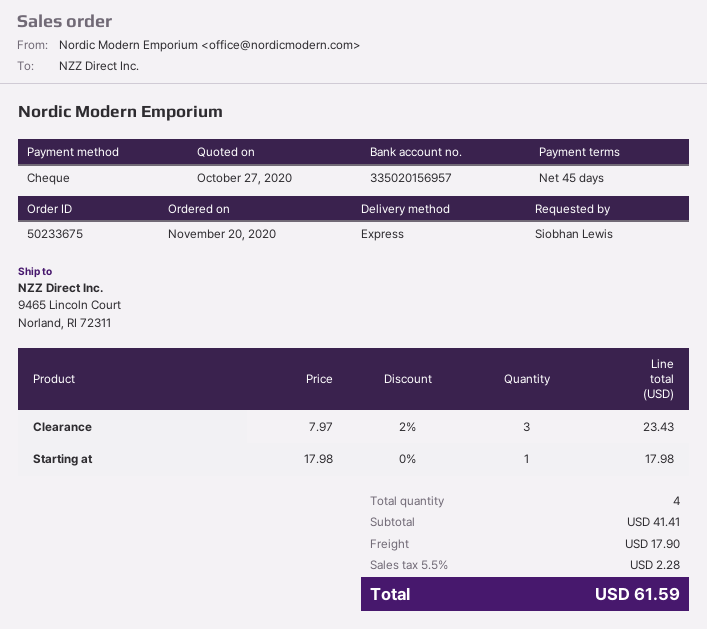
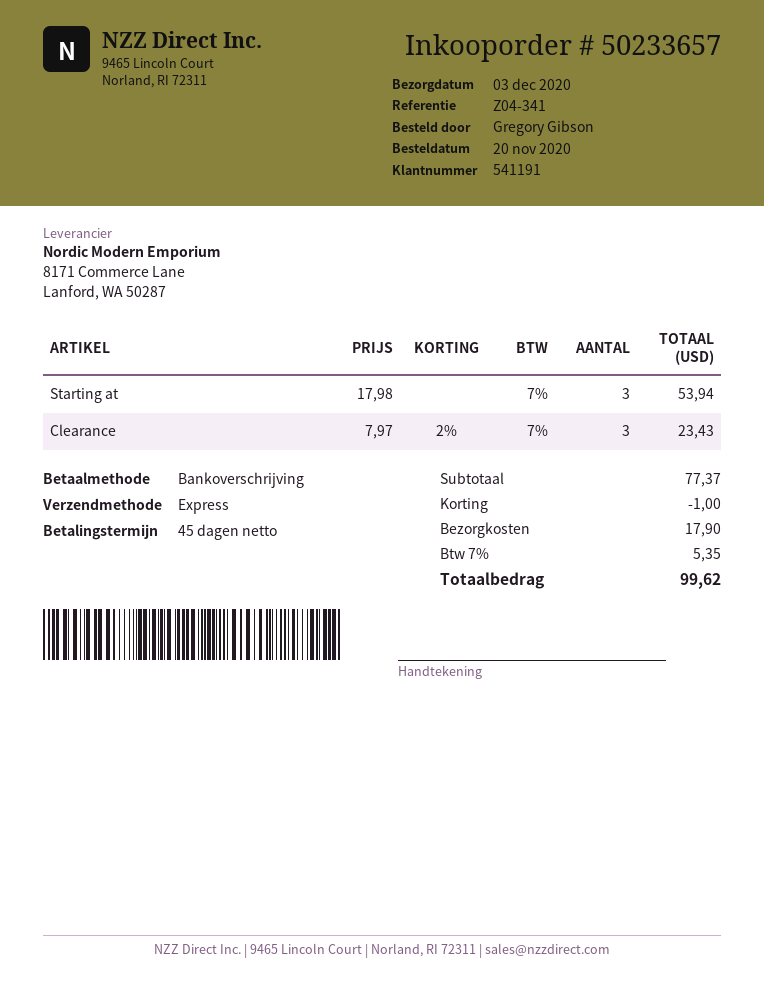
order number: 50233675 -> 50233657
ordered by: Siobhan Lewis -> Gregory Gibson
payment method: cheque -> bank transfer
Starting at: 1 x 17.98 = 17.98 -> 3 x 17.98 = 53.94
subtotal: 41.41 -> 77.37
discount: none -> 1.00
tax: 5.5% = 2.28 -> 7% = 5.35
total: 61.59 -> 99.62

